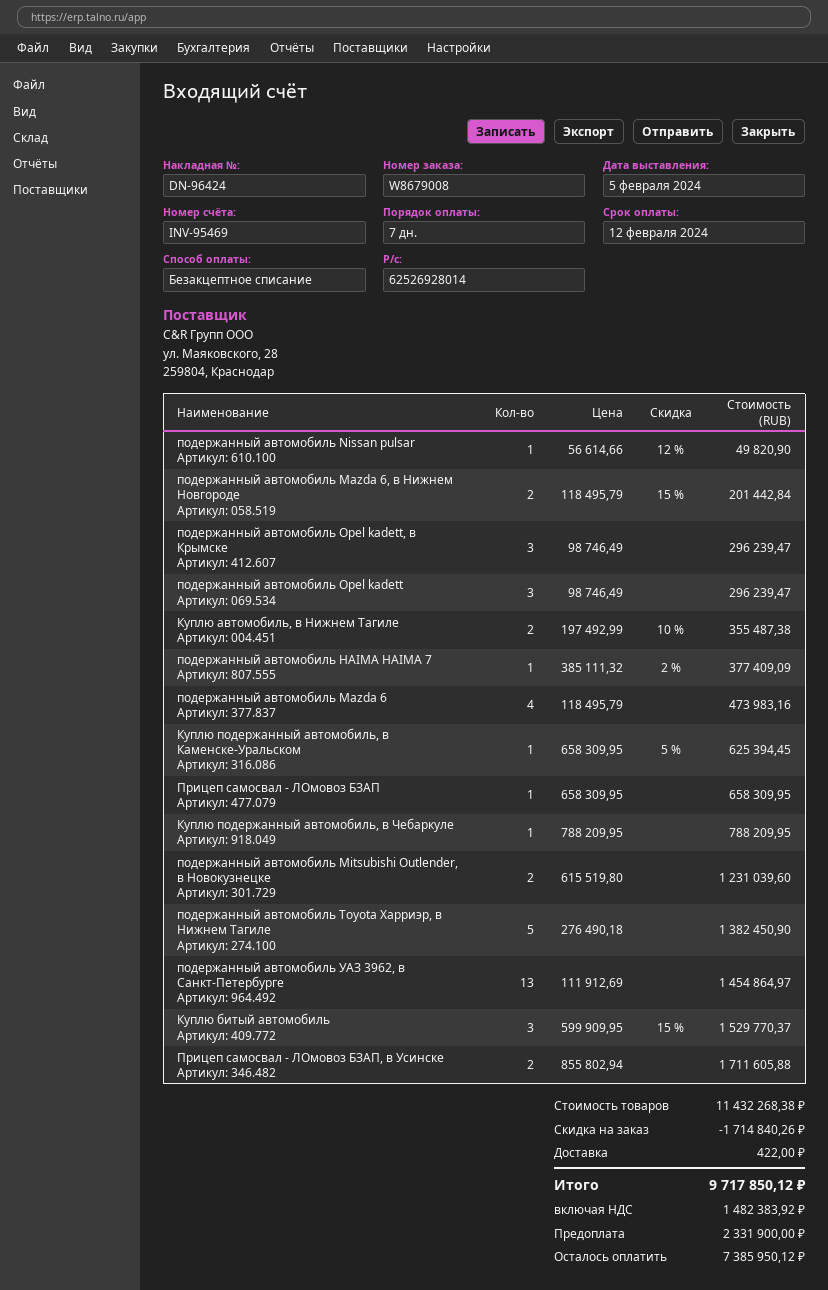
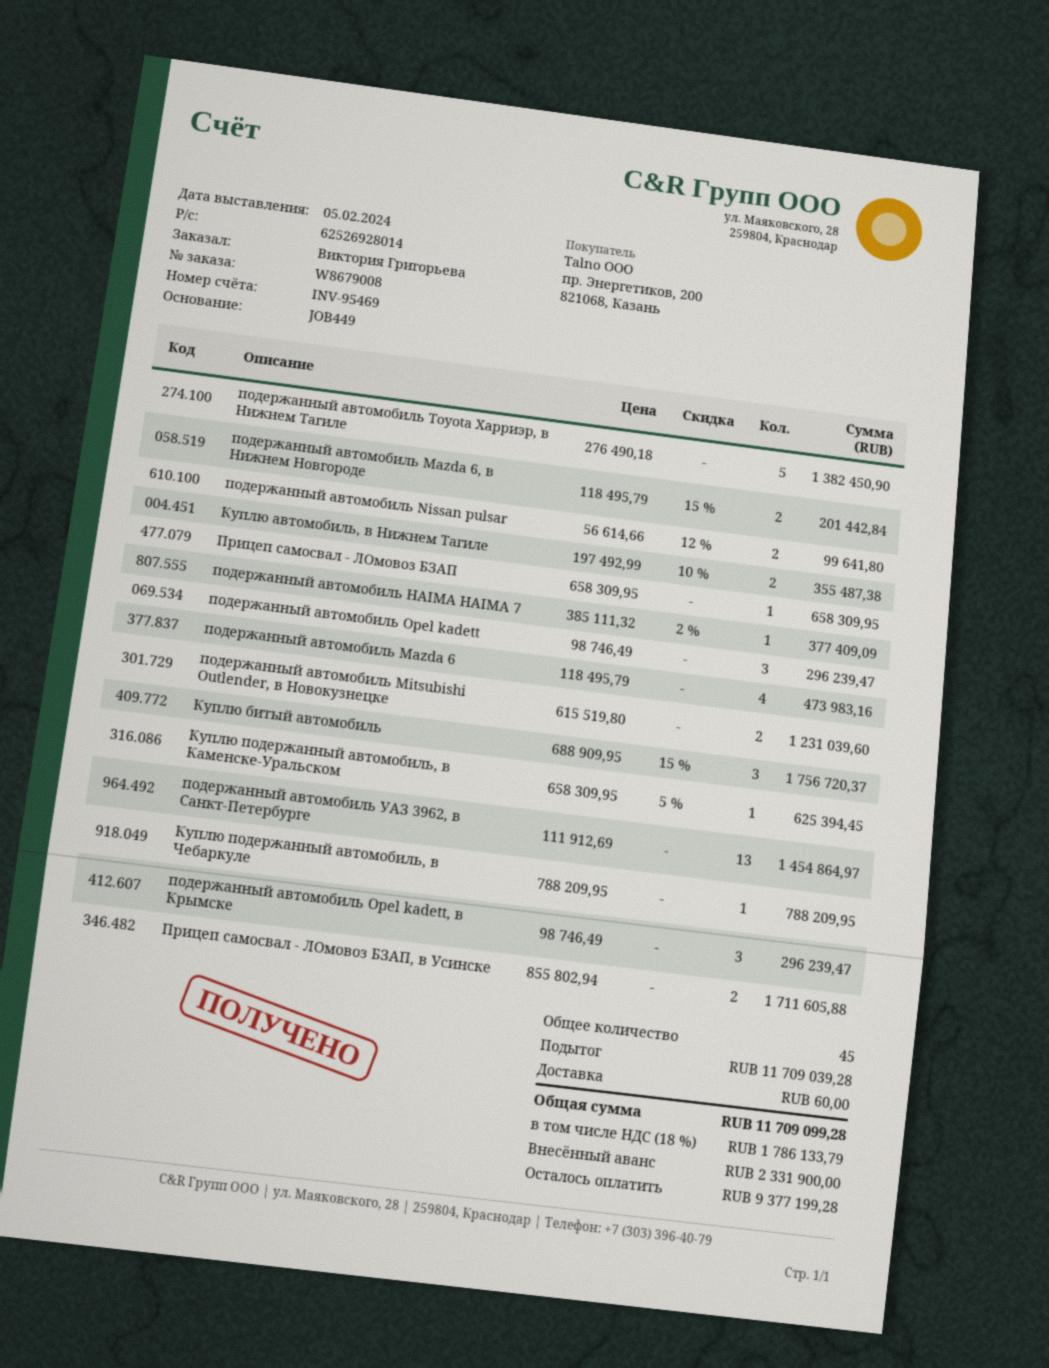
подержанный автомобиль Nissan pulsar: 1 x 56614.66 - 12% = 49820.90 -> 2 x 56614.66 - 12% = 99641.80
Куплю битый автомобиль: 3 x 599909.95 - 15% = 1529770.37 -> 3 x 688909.95 - 15% = 1756720.37
subtotal: 11432268.38 -> 11709039.28
discount: 1714840.26 -> none
shipping: 422.00 -> 60.00
tax: 1482383.92 -> 1786133.79
total: 9717850.12 -> 11709099.28
balance: 7385950.12 -> 9377199.28

